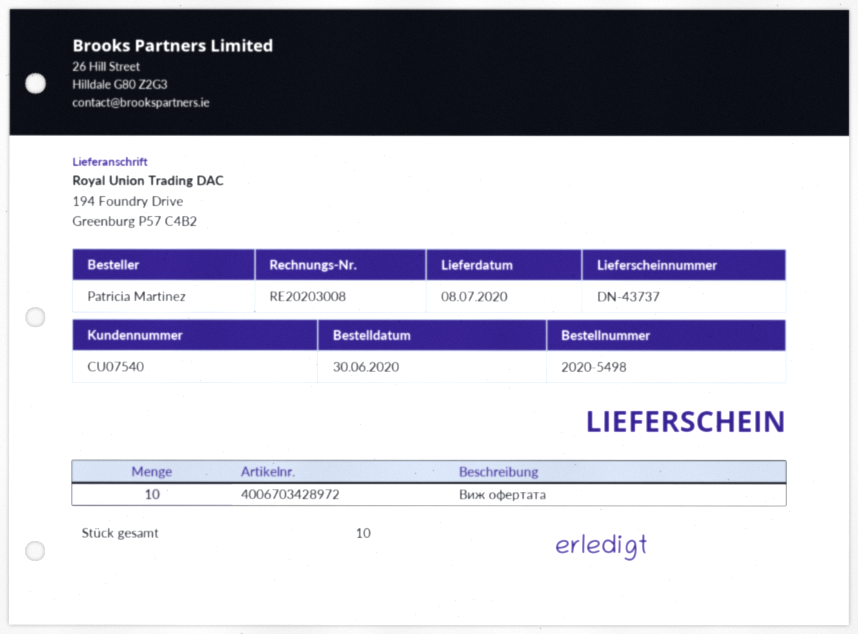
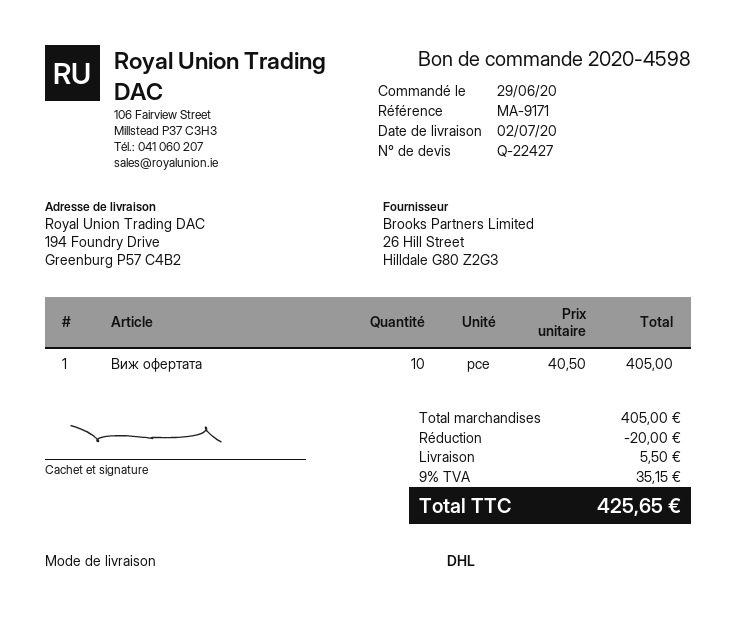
order number: 2020-5498 -> 2020-4598
order date: 2020-06-30 -> 2020-06-29
delivery date: 2020-07-08 -> 2020-07-02

